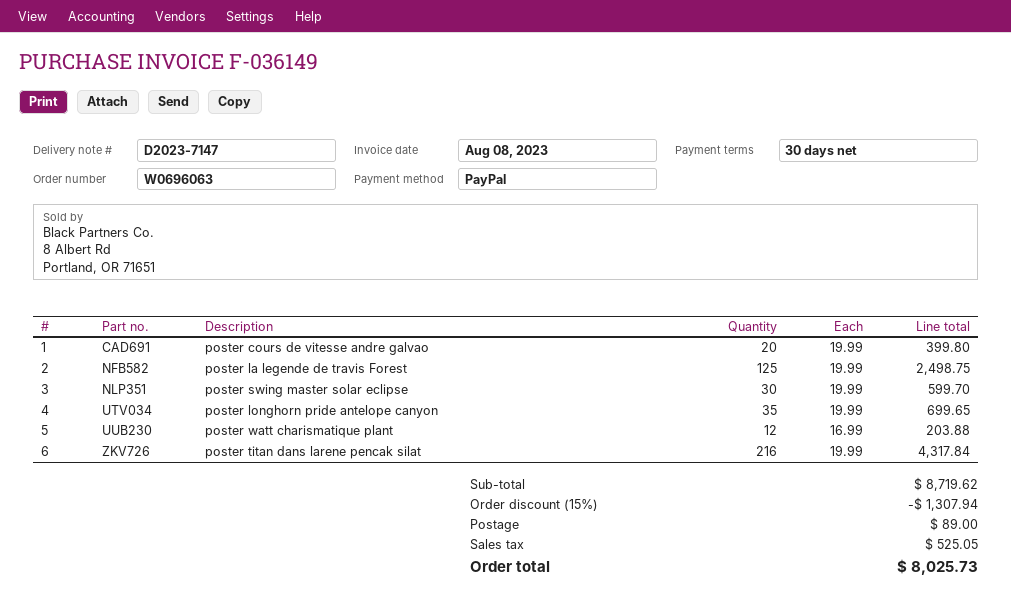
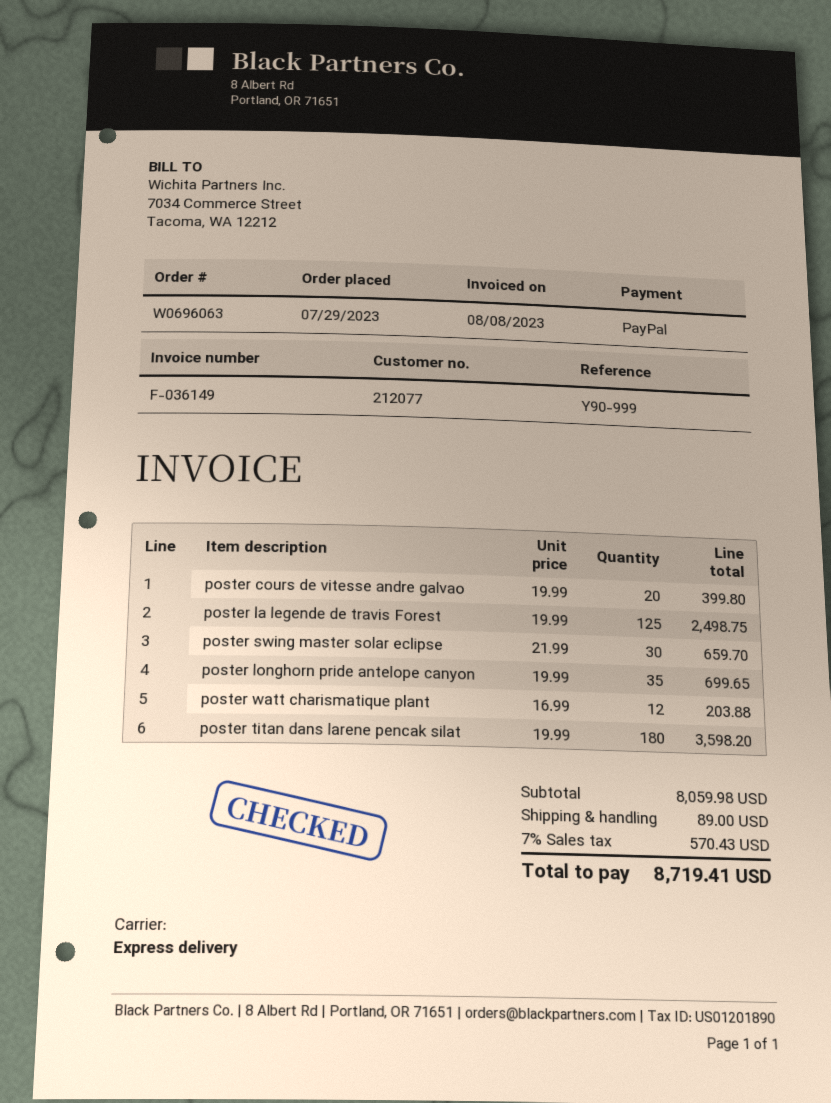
poster swing master solar eclipse: 30 x 19.99 = 599.70 -> 30 x 21.99 = 659.70
poster titan dans larene pencak silat: 216 x 19.99 = 4317.84 -> 180 x 19.99 = 3598.20
subtotal: 8719.62 -> 8059.98
discount: 15% = 1307.94 -> none
tax: 525.05 -> 570.43
total: 8025.73 -> 8719.41

